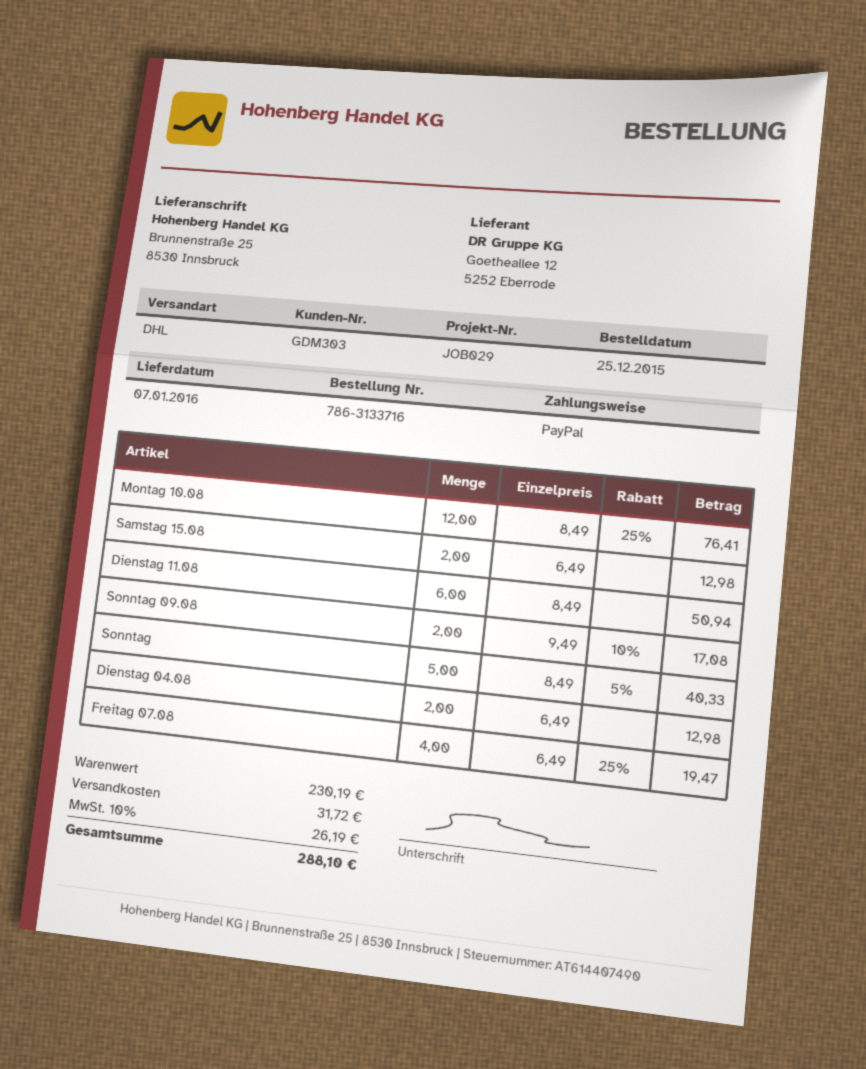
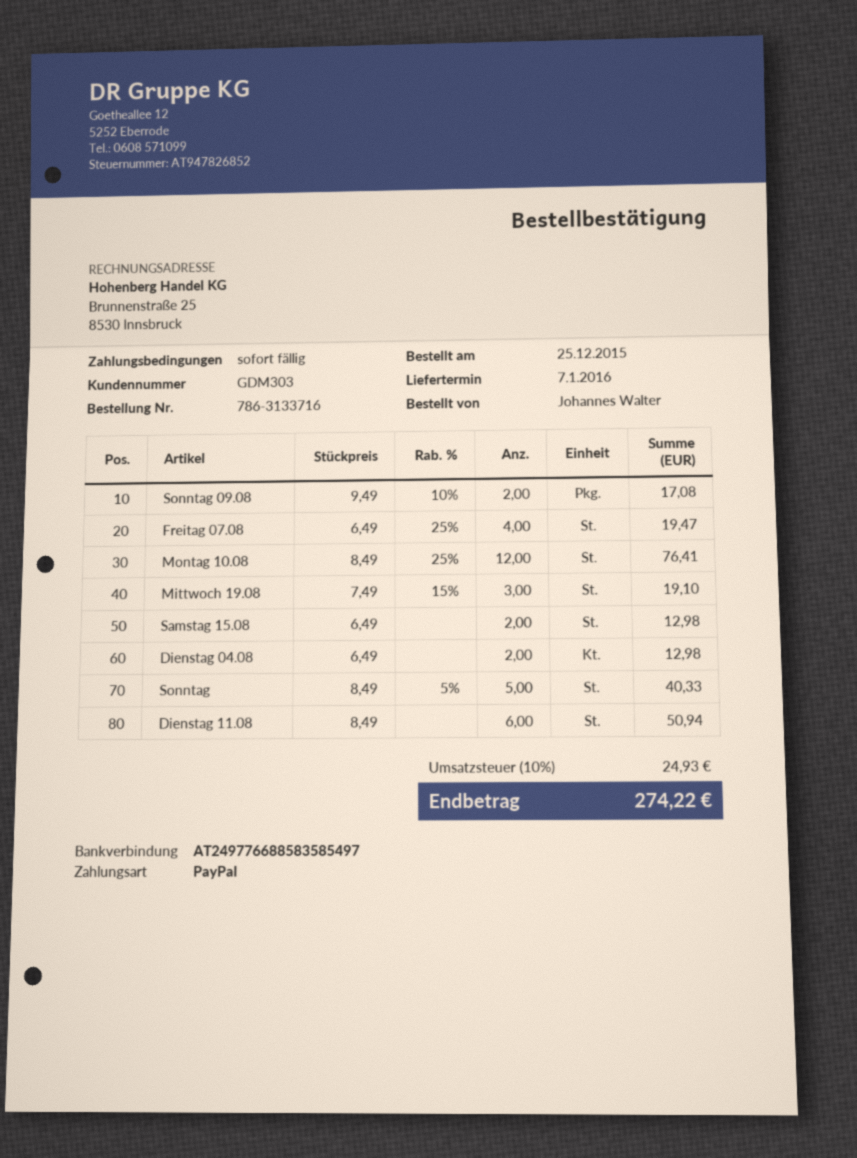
Mittwoch 19.08: none -> 3 x 7.49 - 15% = 19.10
shipping: 31.72 -> none
tax: 10% = 26.19 -> 10% = 24.93
total: 288.10 -> 274.22

